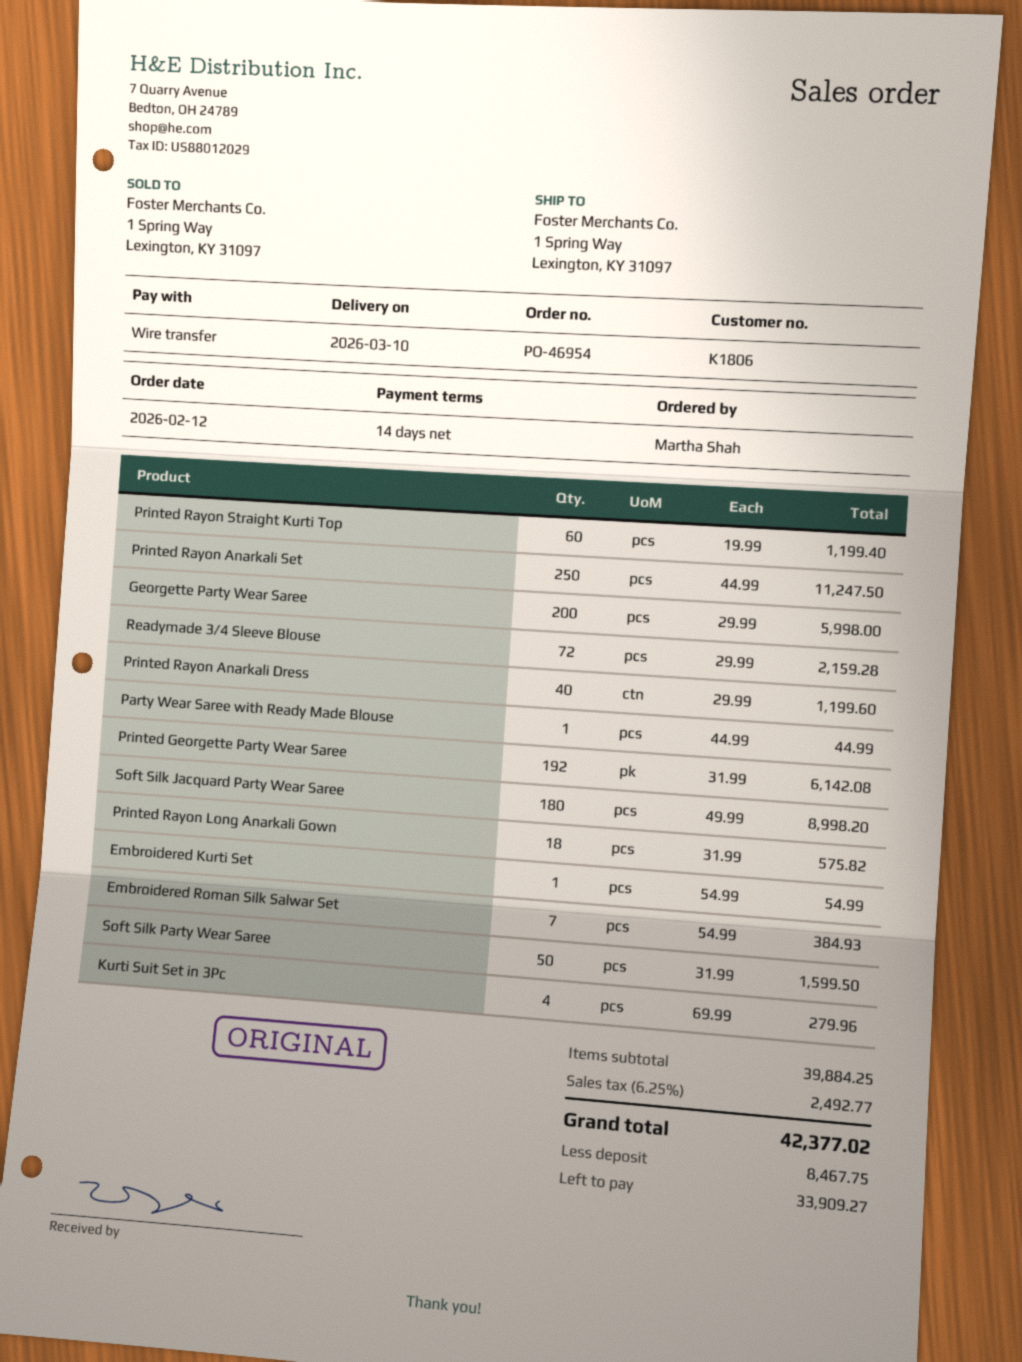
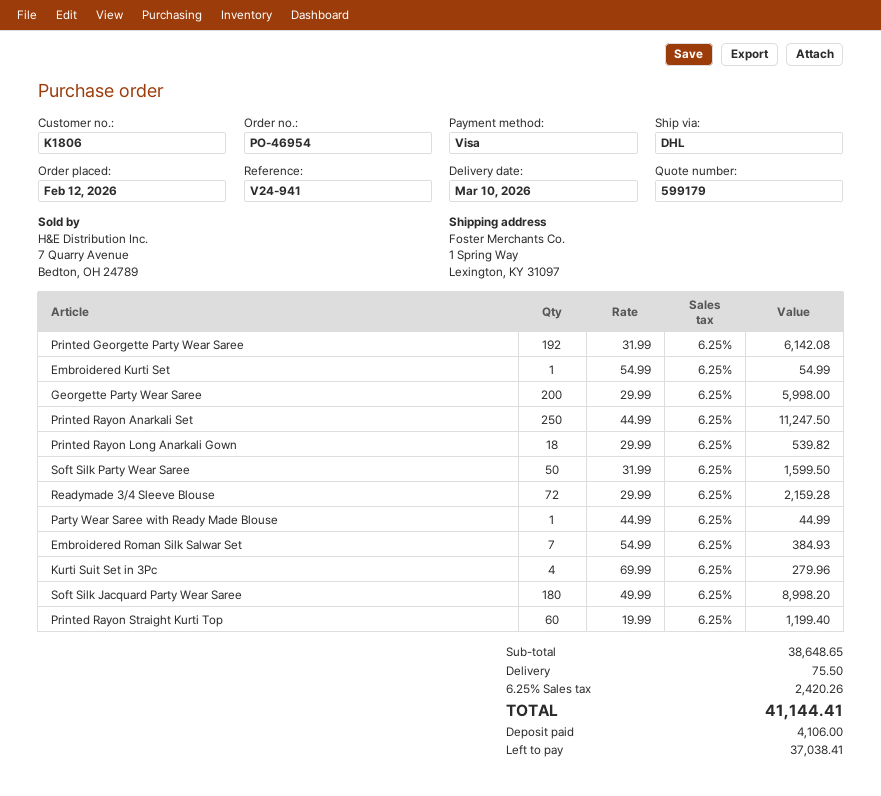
payment method: bank transfer -> Visa
Printed Rayon Anarkali Dress: 40 x 29.99 = 1199.60 -> none
Printed Rayon Long Anarkali Gown: 18 x 31.99 = 575.82 -> 18 x 29.99 = 539.82
subtotal: 39884.25 -> 38648.65
shipping: none -> 75.50
tax: 6.25% = 2492.77 -> 6.25% = 2420.26
total: 42377.02 -> 41144.41
deposit: 8467.75 -> 4106.00
balance: 33909.27 -> 37038.41

